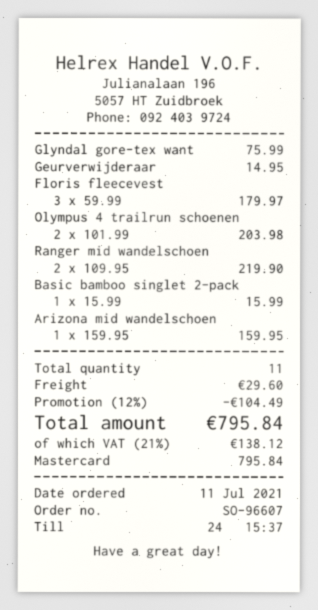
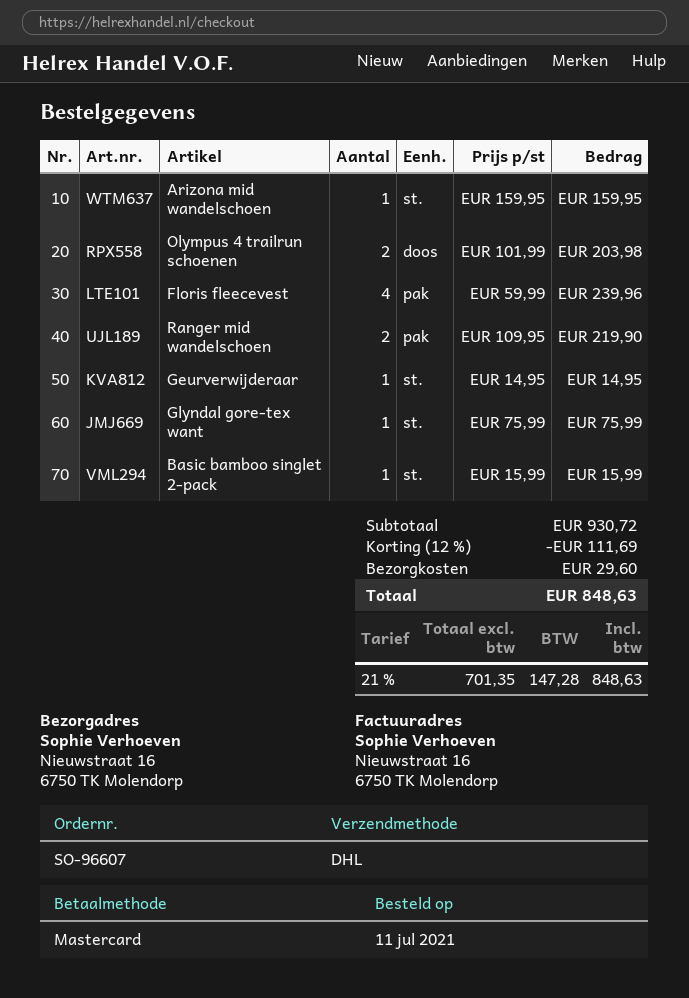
Floris fleecevest: 3 x 59.99 = 179.97 -> 4 x 59.99 = 239.96
discount: 12% = 104.49 -> 12% = 111.69
tax: 21% = 138.12 -> 21% = 147.28
total: 795.84 -> 848.63

